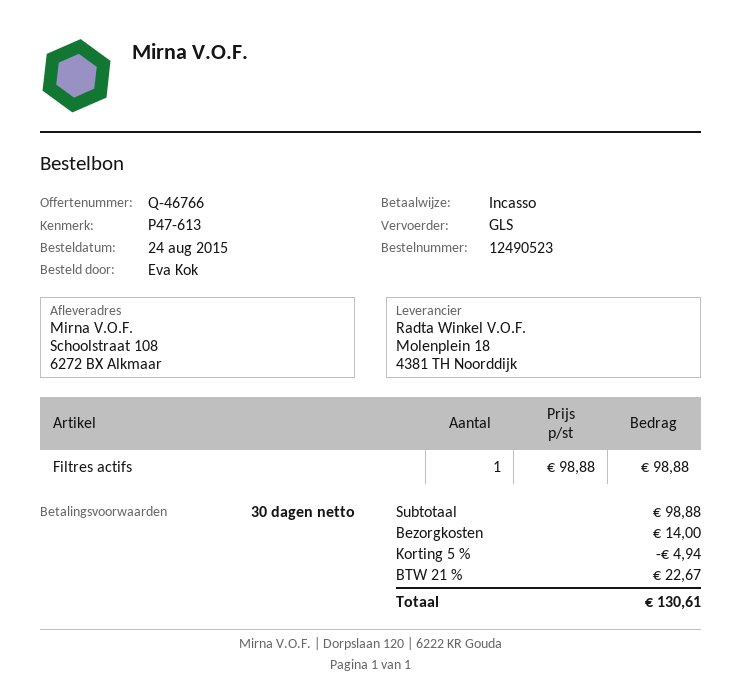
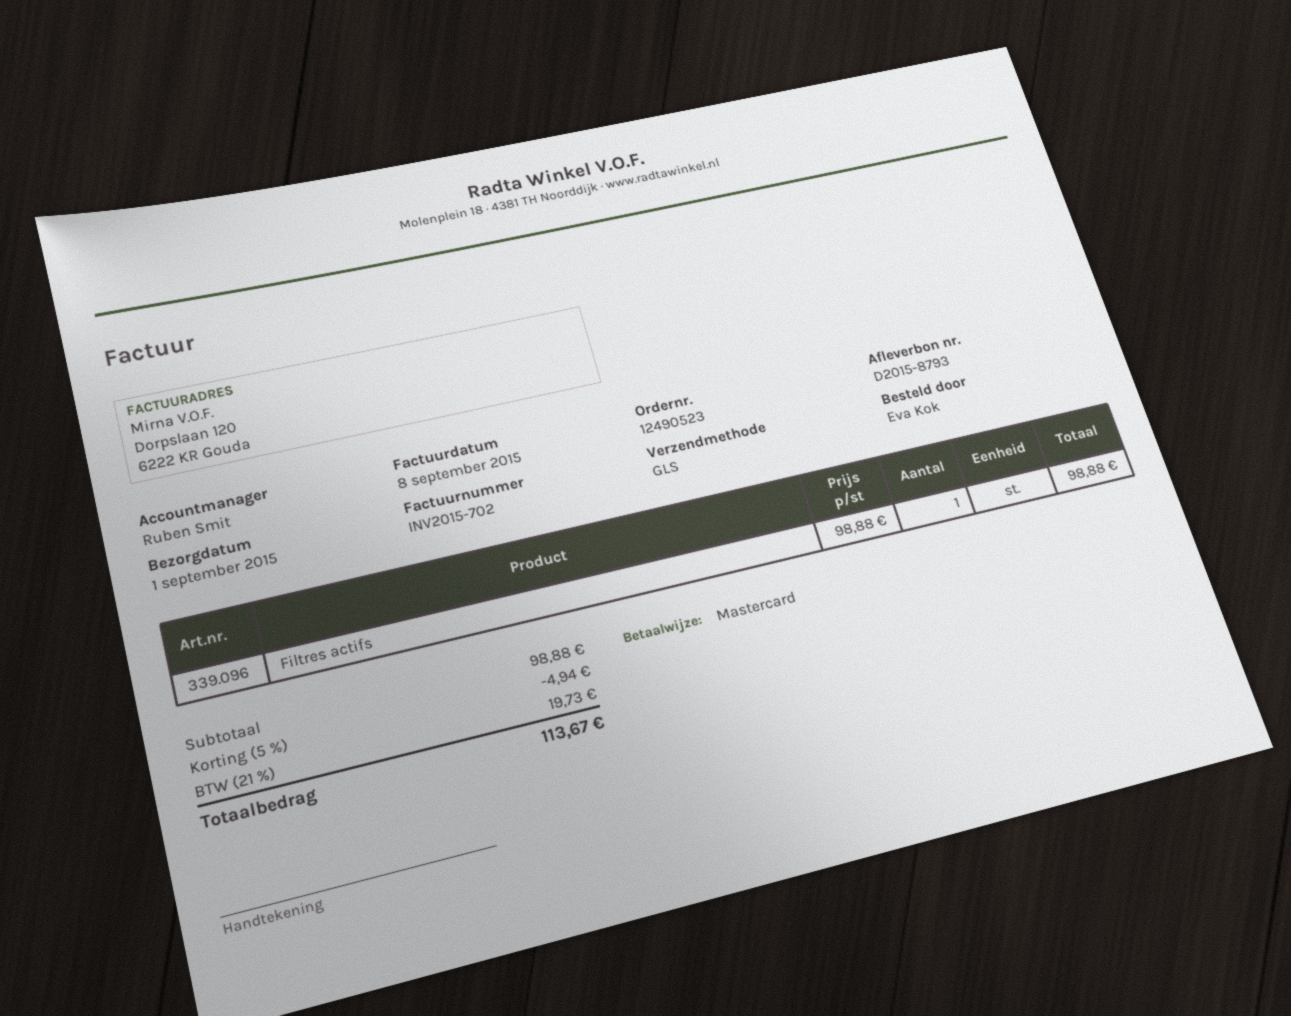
payment method: direct debit -> Mastercard
shipping: 14.00 -> none
tax: 21% = 22.67 -> 21% = 19.73
total: 130.61 -> 113.67

